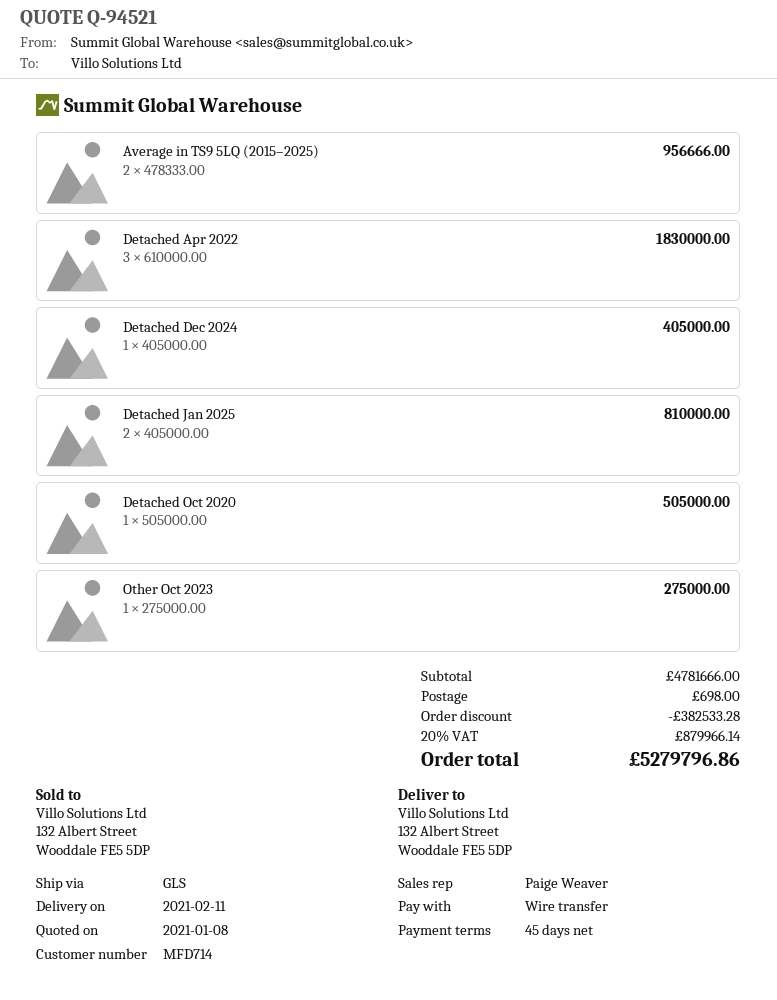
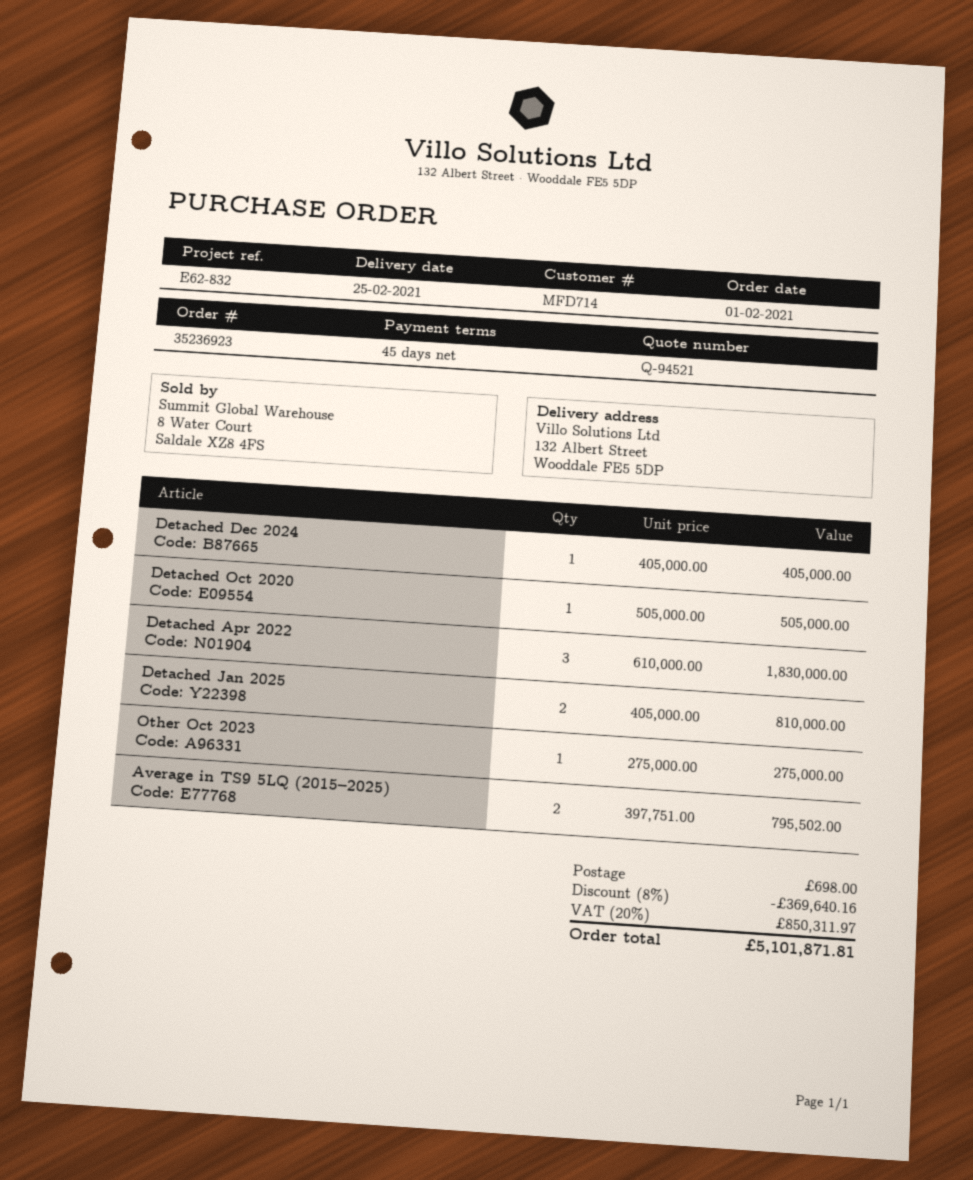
delivery date: 2021-02-11 -> 2021-02-25
Average in TS9 5LQ (2015–2025): 2 x 478333.00 = 956666.00 -> 2 x 397751.00 = 795502.00
discount: 382533.28 -> 369640.16
tax: 20% = 879966.14 -> 20% = 850311.97
total: 5279796.86 -> 5101871.81

